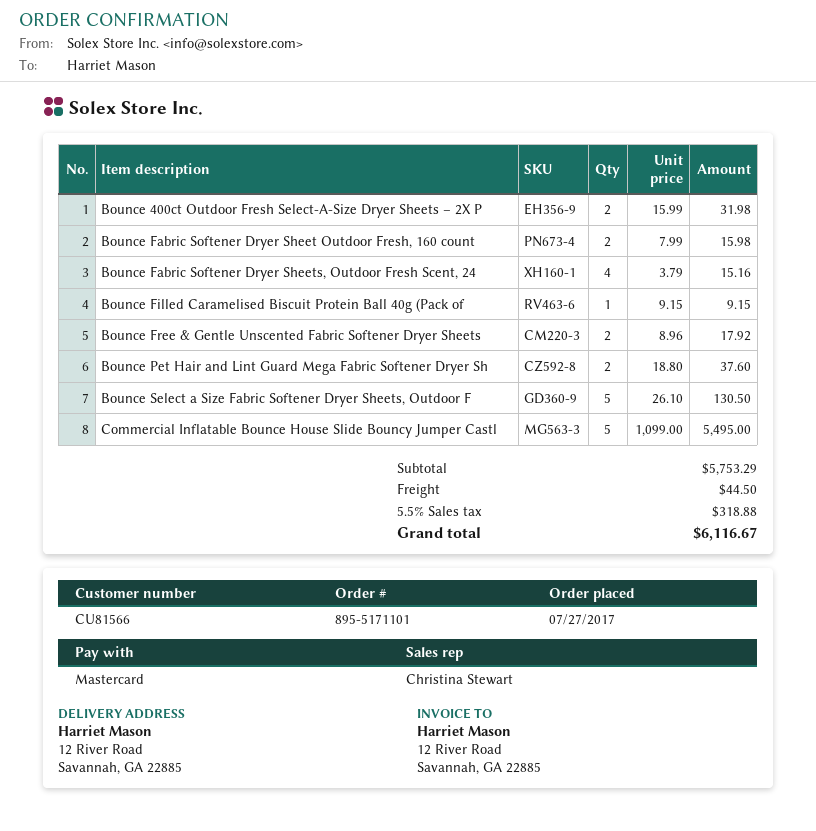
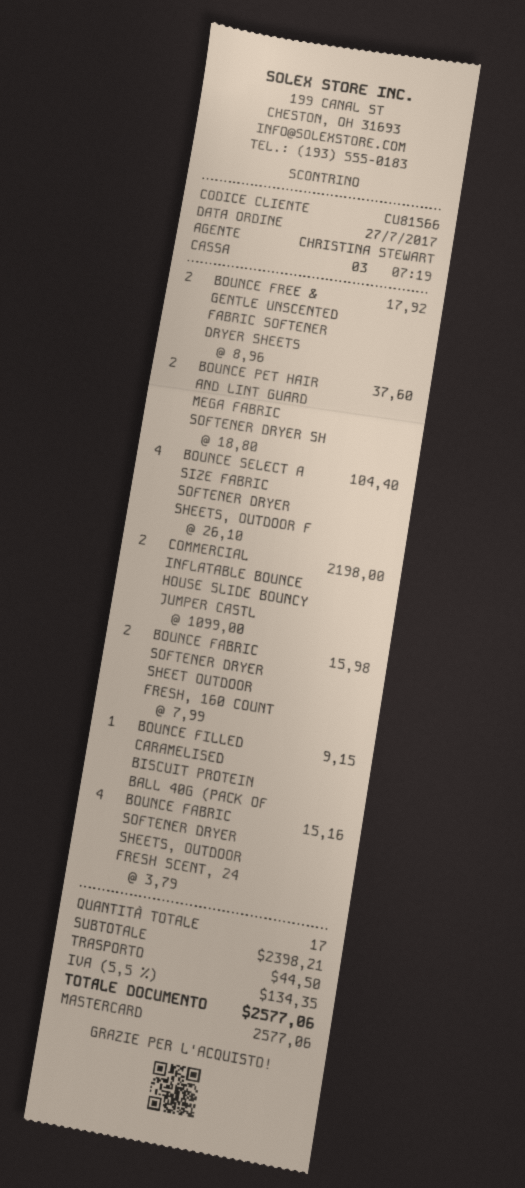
Bounce 400ct Outdoor Fresh Select-A-Size Dryer Sheets – 2X P: 2 x 15.99 = 31.98 -> none
Bounce Select a Size Fabric Softener Dryer Sheets, Outdoor F: 5 x 26.10 = 130.50 -> 4 x 26.10 = 104.40
Commercial Inflatable Bounce House Slide Bouncy Jumper Castl: 5 x 1099.00 = 5495.00 -> 2 x 1099.00 = 2198.00
subtotal: 5753.29 -> 2398.21
tax: 5.5% = 318.88 -> 5.5% = 134.35
total: 6116.67 -> 2577.06

